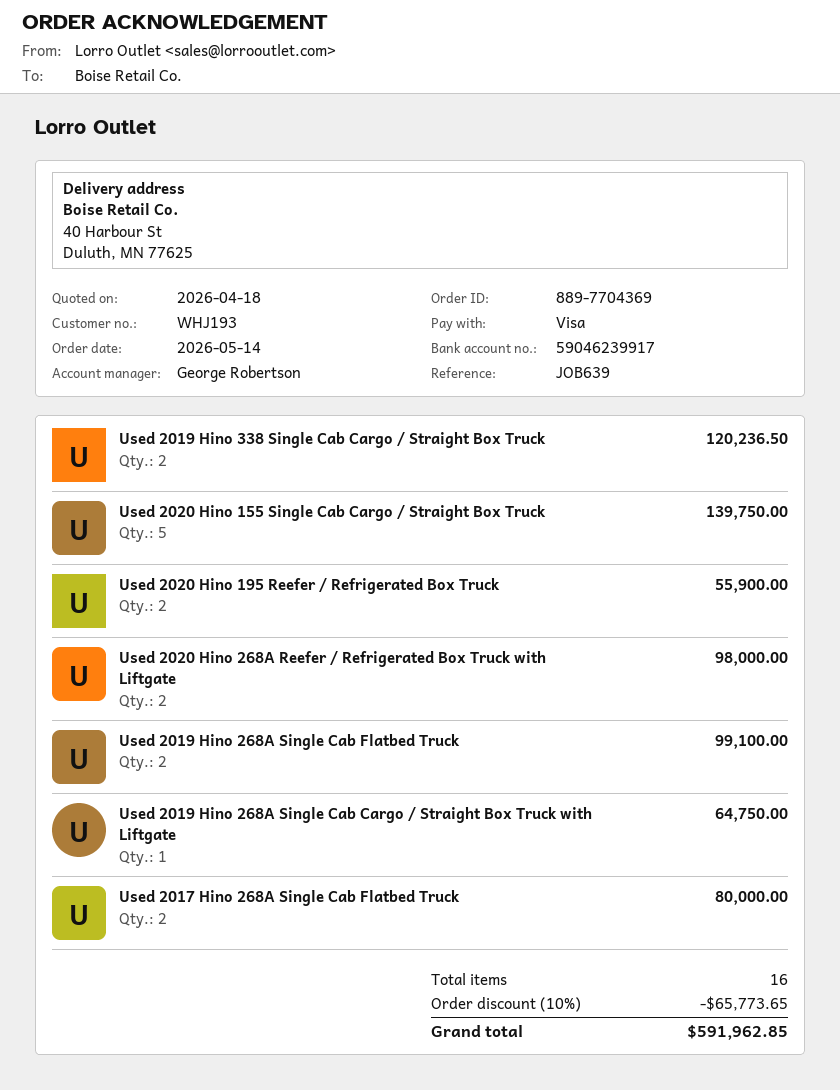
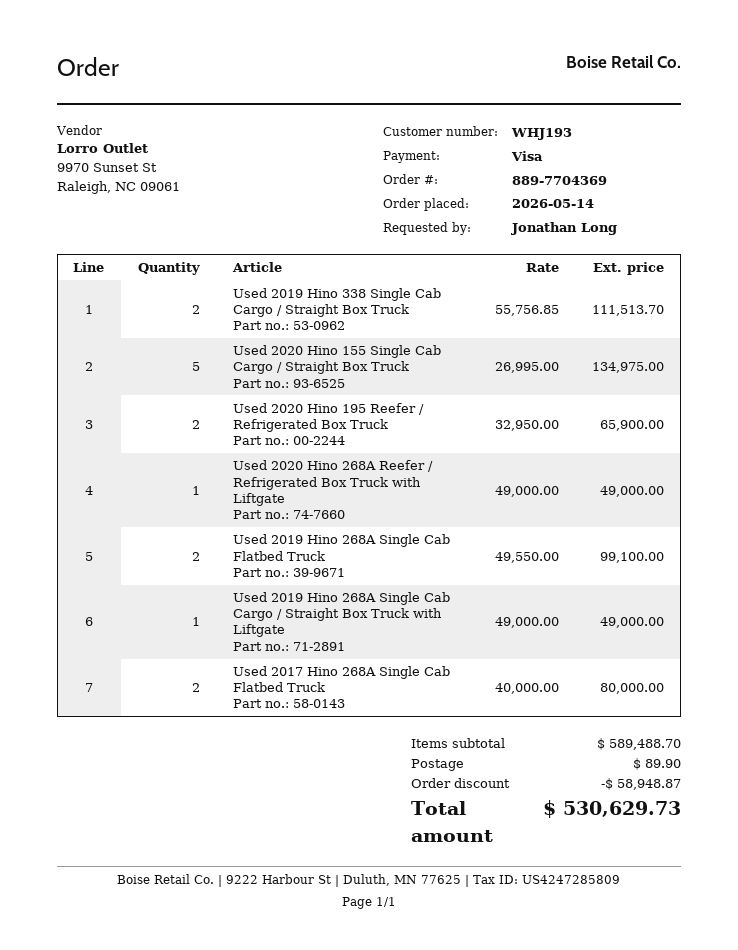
Used 2019 Hino 338 Single Cab Cargo / Straight Box Truck: 2 for 120236.50 -> 2 for 111513.70
Used 2020 Hino 155 Single Cab Cargo / Straight Box Truck: 5 for 139750.00 -> 5 for 134975.00
Used 2020 Hino 195 Reefer / Refrigerated Box Truck: 2 for 55900.00 -> 2 for 65900.00
Used 2020 Hino 268A Reefer / Refrigerated Box Truck with Liftgate: 2 for 98000.00 -> 1 for 49000.00
Used 2019 Hino 268A Single Cab Cargo / Straight Box Truck with Liftgate: 1 for 64750.00 -> 1 for 49000.00
discount: 65773.65 -> 58948.87
shipping: none -> 89.90
total: 591962.85 -> 530629.73

